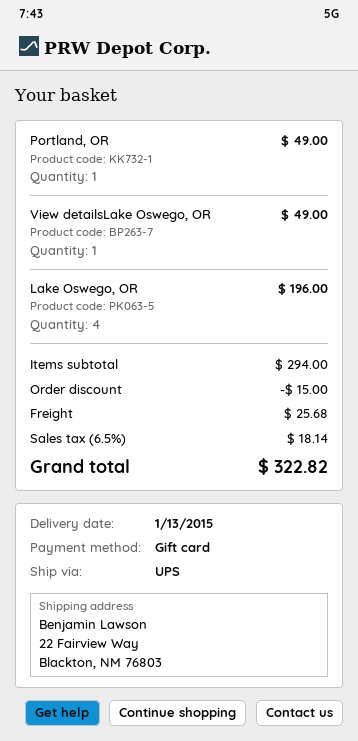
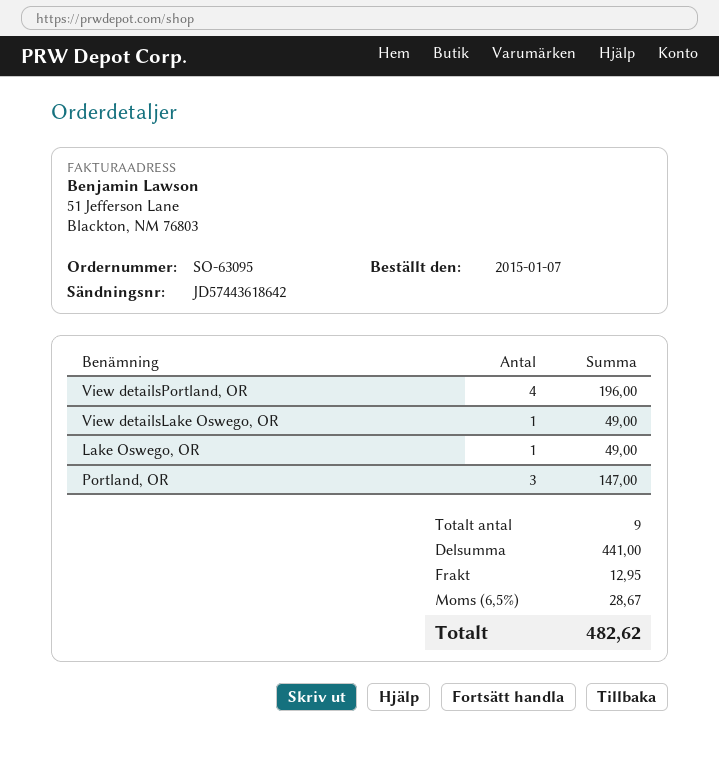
Portland, OR: 1 for 49.00 -> 3 for 147.00
Lake Oswego, OR: 4 for 196.00 -> 1 for 49.00
View detailsPortland, OR: none -> 4 for 196.00
subtotal: 294.00 -> 441.00
discount: 15.00 -> none
shipping: 25.68 -> 12.95
tax: 6.5% = 18.14 -> 6.5% = 28.67
total: 322.82 -> 482.62

